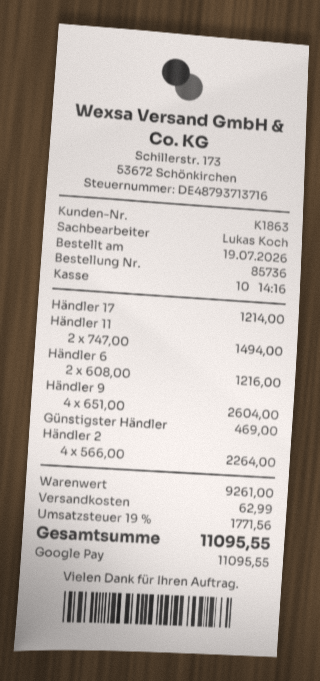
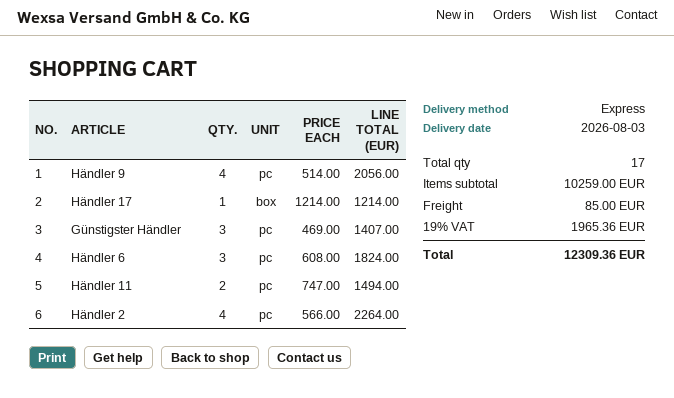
Händler 6: 2 x 608.00 = 1216.00 -> 3 x 608.00 = 1824.00
Händler 9: 4 x 651.00 = 2604.00 -> 4 x 514.00 = 2056.00
Günstigster Händler: 1 x 469.00 = 469.00 -> 3 x 469.00 = 1407.00
subtotal: 9261.00 -> 10259.00
shipping: 62.99 -> 85.00
tax: 19% = 1771.56 -> 19% = 1965.36
total: 11095.55 -> 12309.36

